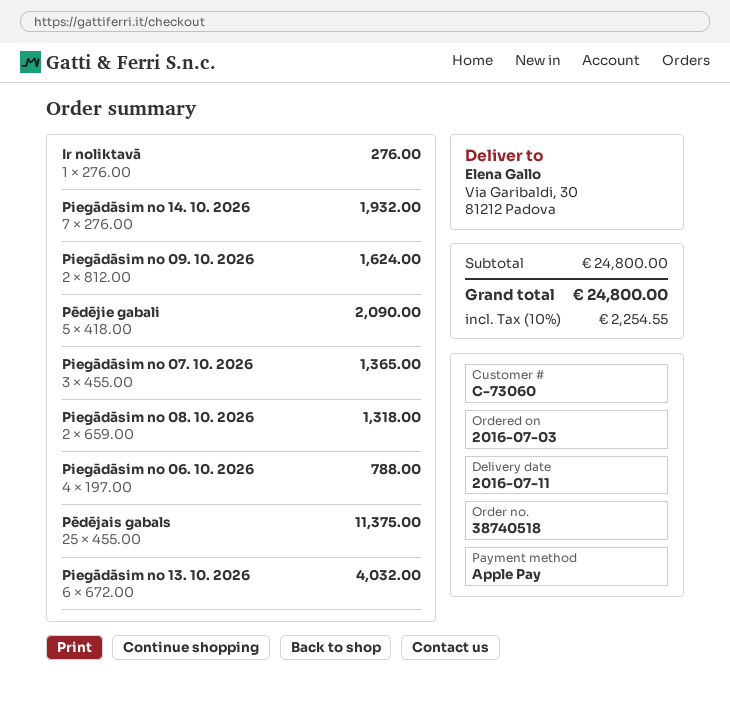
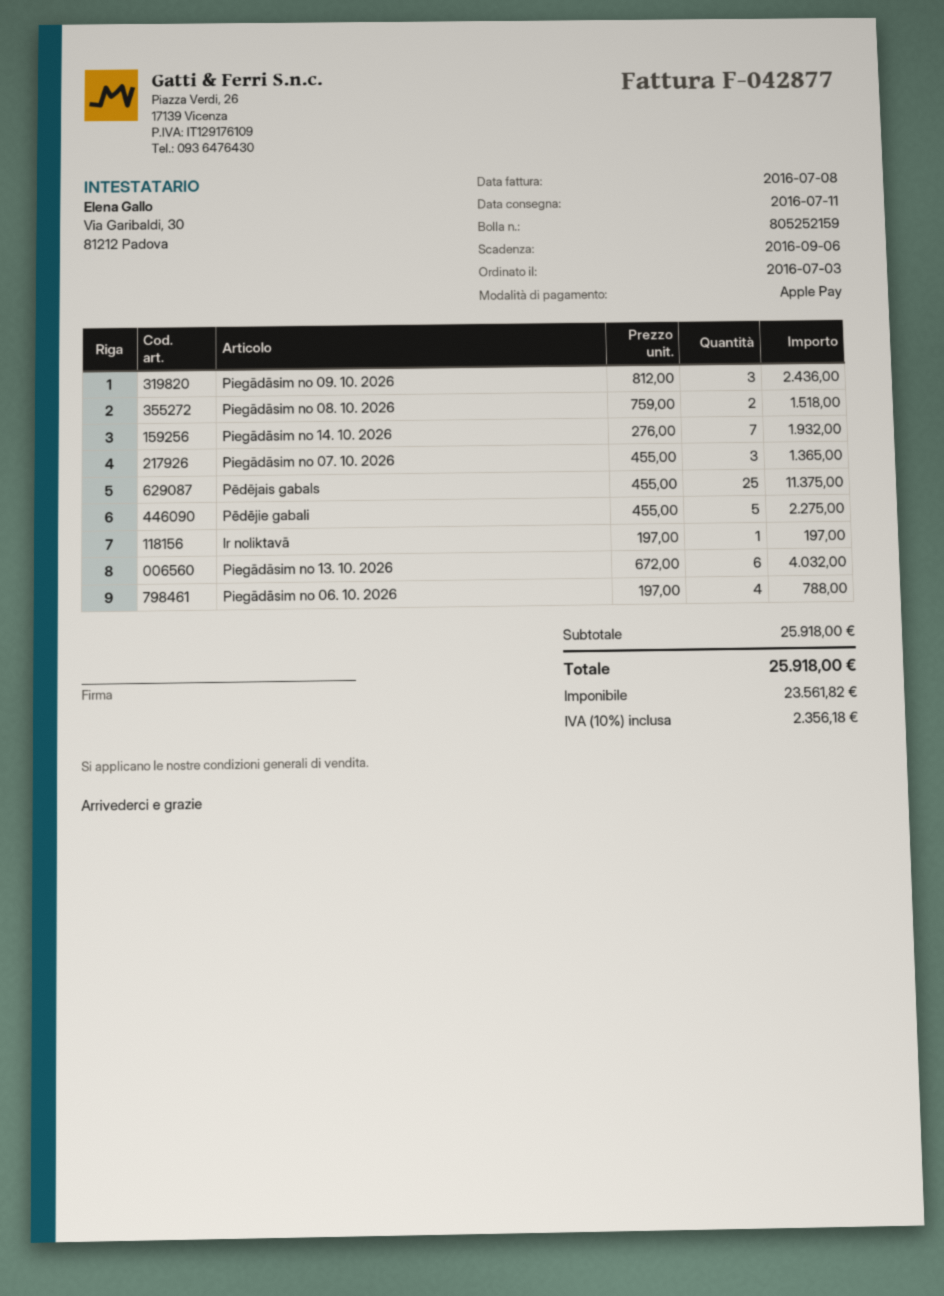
Ir noliktavā: 1 x 276.00 = 276.00 -> 1 x 197.00 = 197.00
Piegādāsim no 09. 10. 2026: 2 x 812.00 = 1624.00 -> 3 x 812.00 = 2436.00
Pēdējie gabali: 5 x 418.00 = 2090.00 -> 5 x 455.00 = 2275.00
Piegādāsim no 08. 10. 2026: 2 x 659.00 = 1318.00 -> 2 x 759.00 = 1518.00
subtotal: 24800.00 -> 25918.00
tax: 10% = 2254.55 -> 10% = 2356.18
total: 24800.00 -> 25918.00

